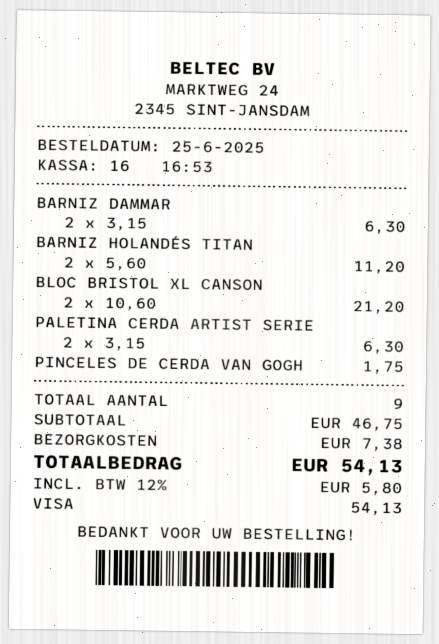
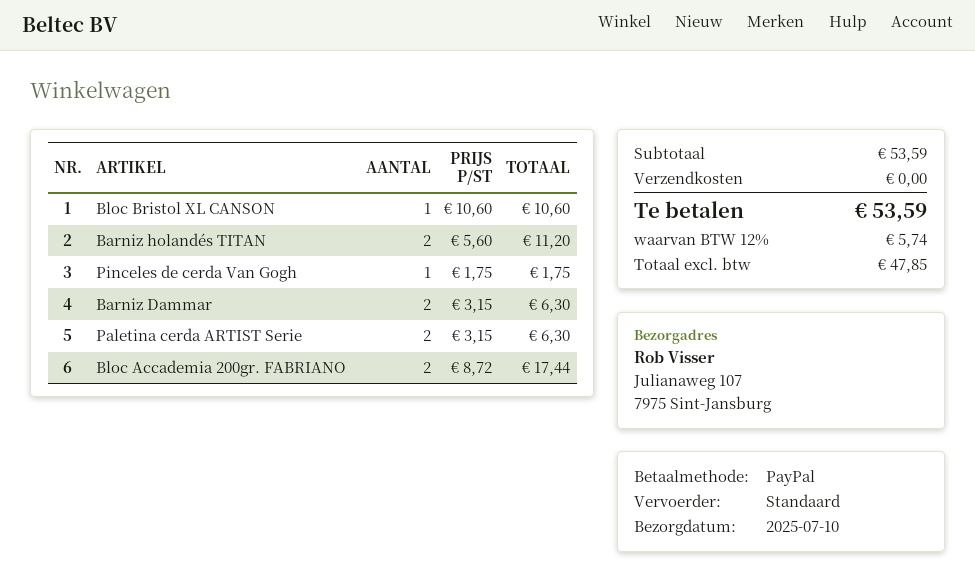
payment method: Visa -> PayPal
BLOC BRISTOL XL CANSON: 2 x 10.60 = 21.20 -> 1 x 10.60 = 10.60
Bloc Accademia 200gr. FABRIANO: none -> 2 x 8.72 = 17.44
subtotal: 46.75 -> 53.59
shipping: 7.38 -> 0.00
tax: 12% = 5.80 -> 12% = 5.74
total: 54.13 -> 53.59

